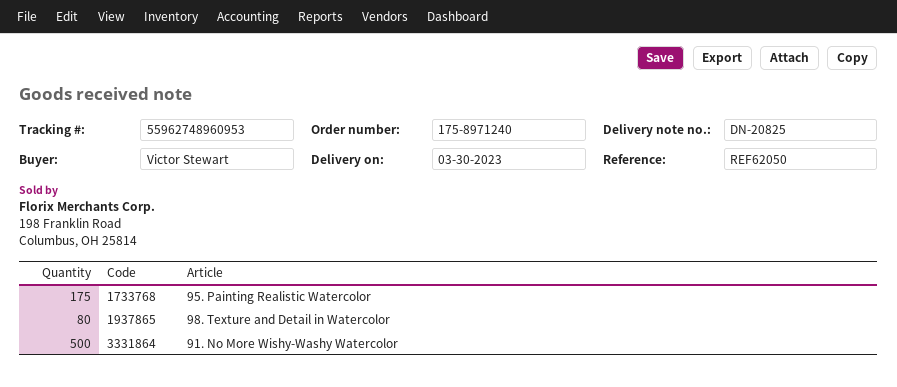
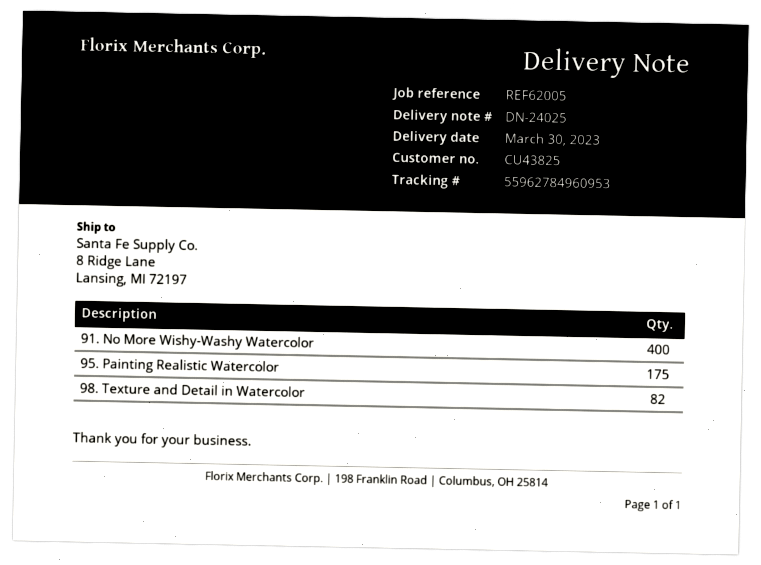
delivery note number: DN-20825 -> DN-24025
reference: REF62050 -> REF62005
tracking number: 55962748960953 -> 55962784960953
98. Texture and Detail in Watercolor: 80 -> 82
91. No More Wishy-Washy Watercolor: 500 -> 400

